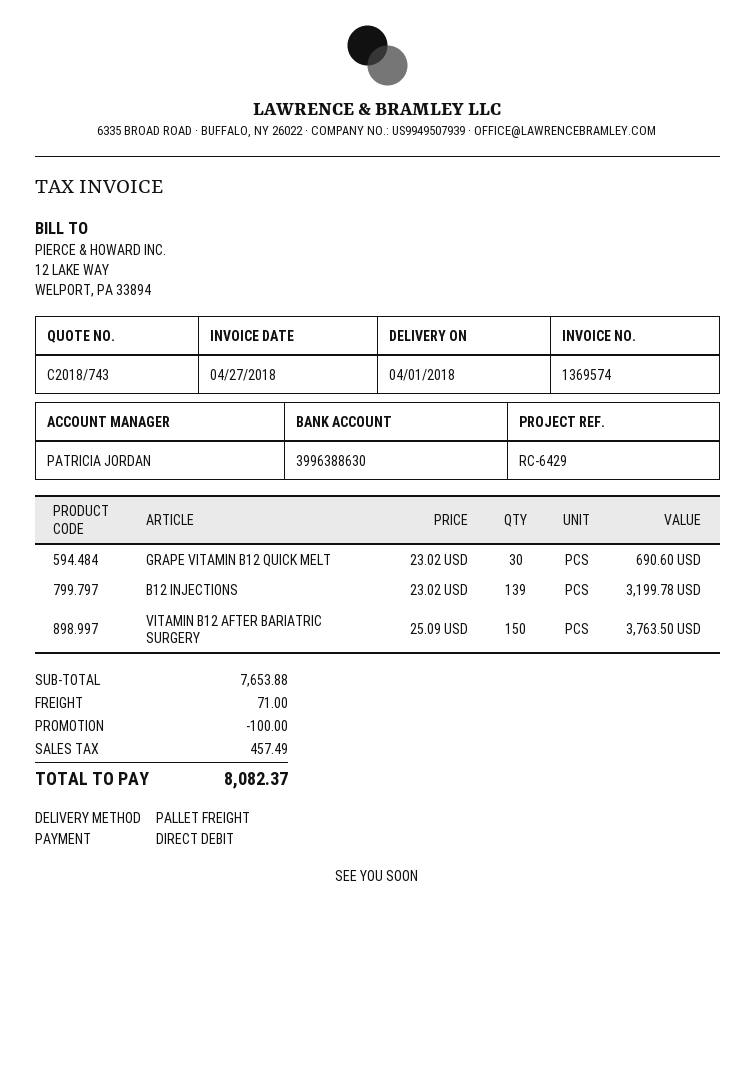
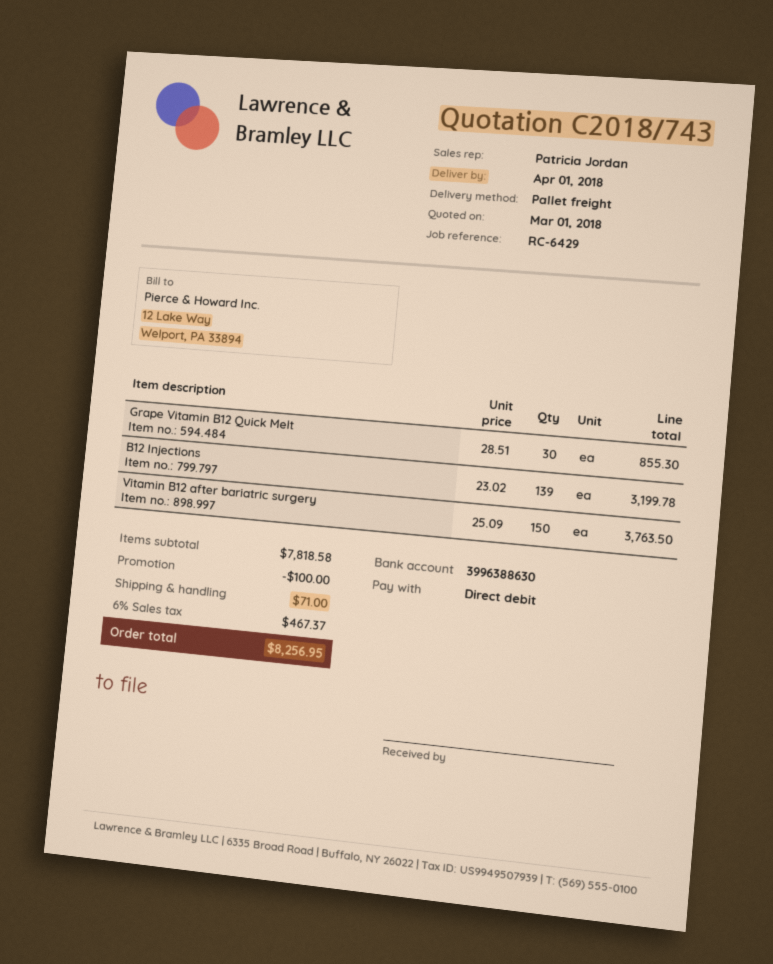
GRAPE VITAMIN B12 QUICK MELT: 30 x 23.02 = 690.60 -> 30 x 28.51 = 855.30
subtotal: 7653.88 -> 7818.58
tax: 457.49 -> 467.37
total: 8082.37 -> 8256.95

